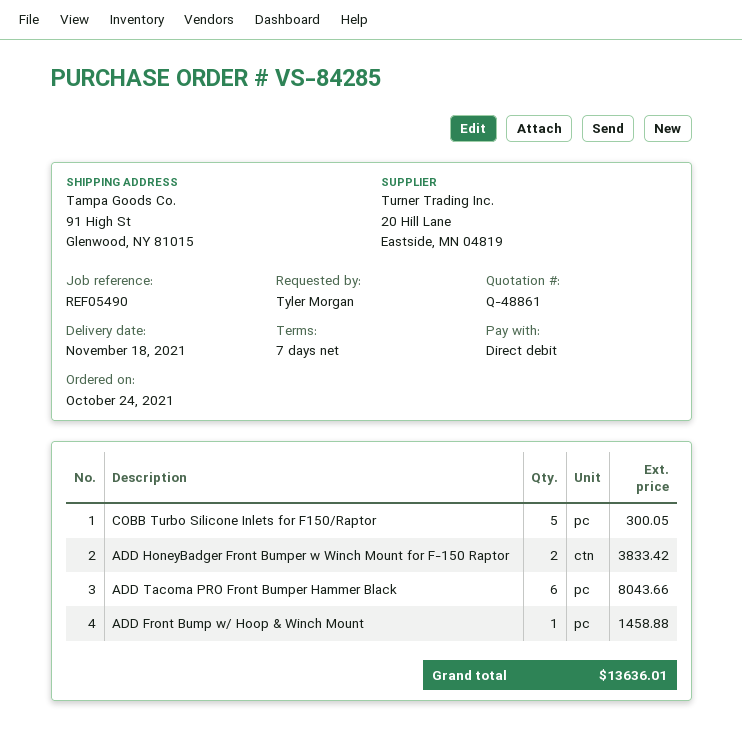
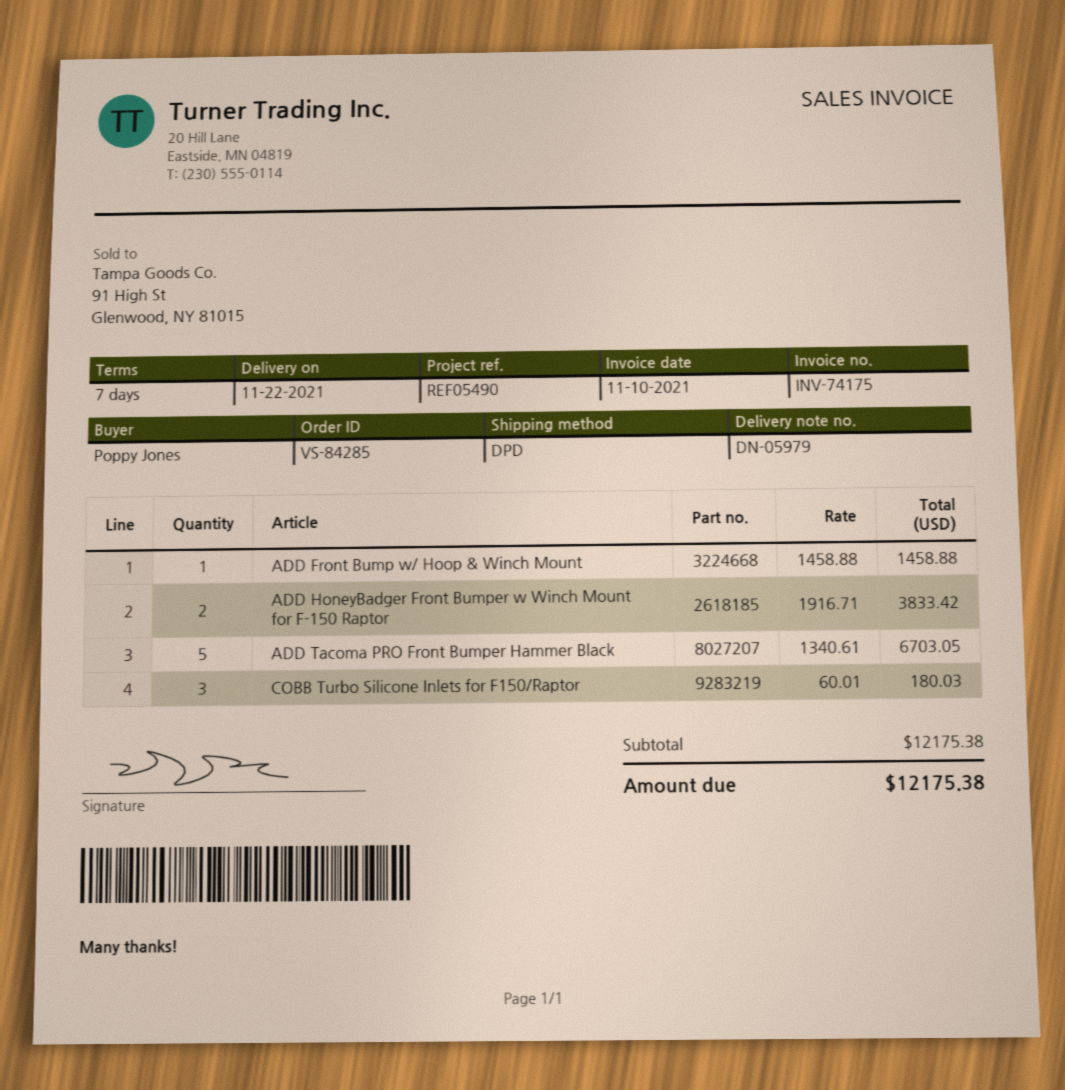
delivery date: 2021-11-18 -> 2021-11-22
ordered by: Tyler Morgan -> Poppy Jones
COBB Turbo Silicone Inlets for F150/Raptor: 5 for 300.05 -> 3 for 180.03
ADD Tacoma PRO Front Bumper Hammer Black: 6 for 8043.66 -> 5 for 6703.05
total: 13636.01 -> 12175.38

